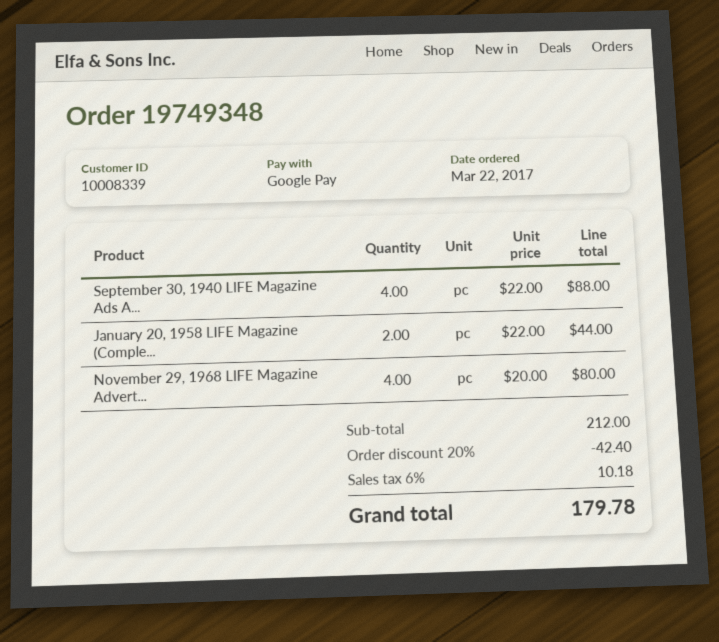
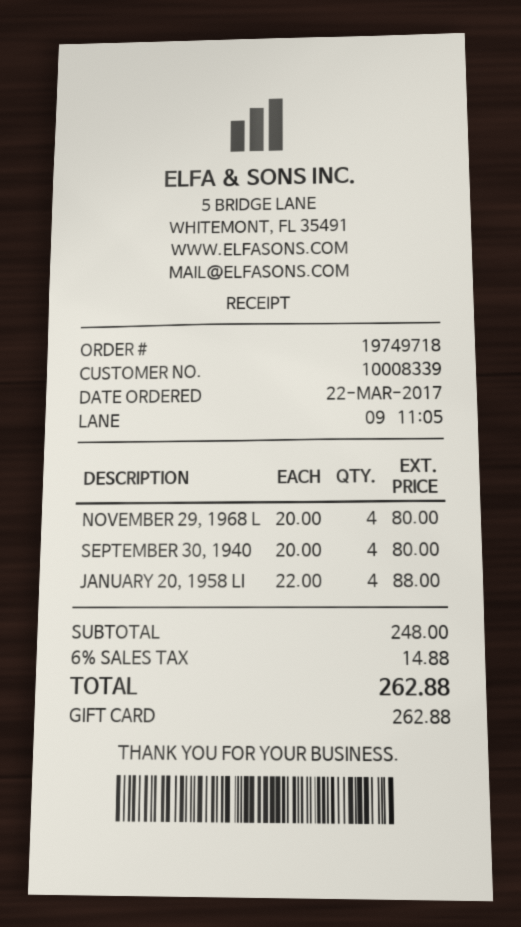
order number: 19749348 -> 19749718
payment method: Google Pay -> gift card
September 30, 1940 LIFE Magazine Ads A...: 4 x 22.00 = 88.00 -> 4 x 20.00 = 80.00
January 20, 1958 LIFE Magazine (Comple...: 2 x 22.00 = 44.00 -> 4 x 22.00 = 88.00
subtotal: 212.00 -> 248.00
discount: 20% = 42.40 -> none
tax: 6% = 10.18 -> 6% = 14.88
total: 179.78 -> 262.88

